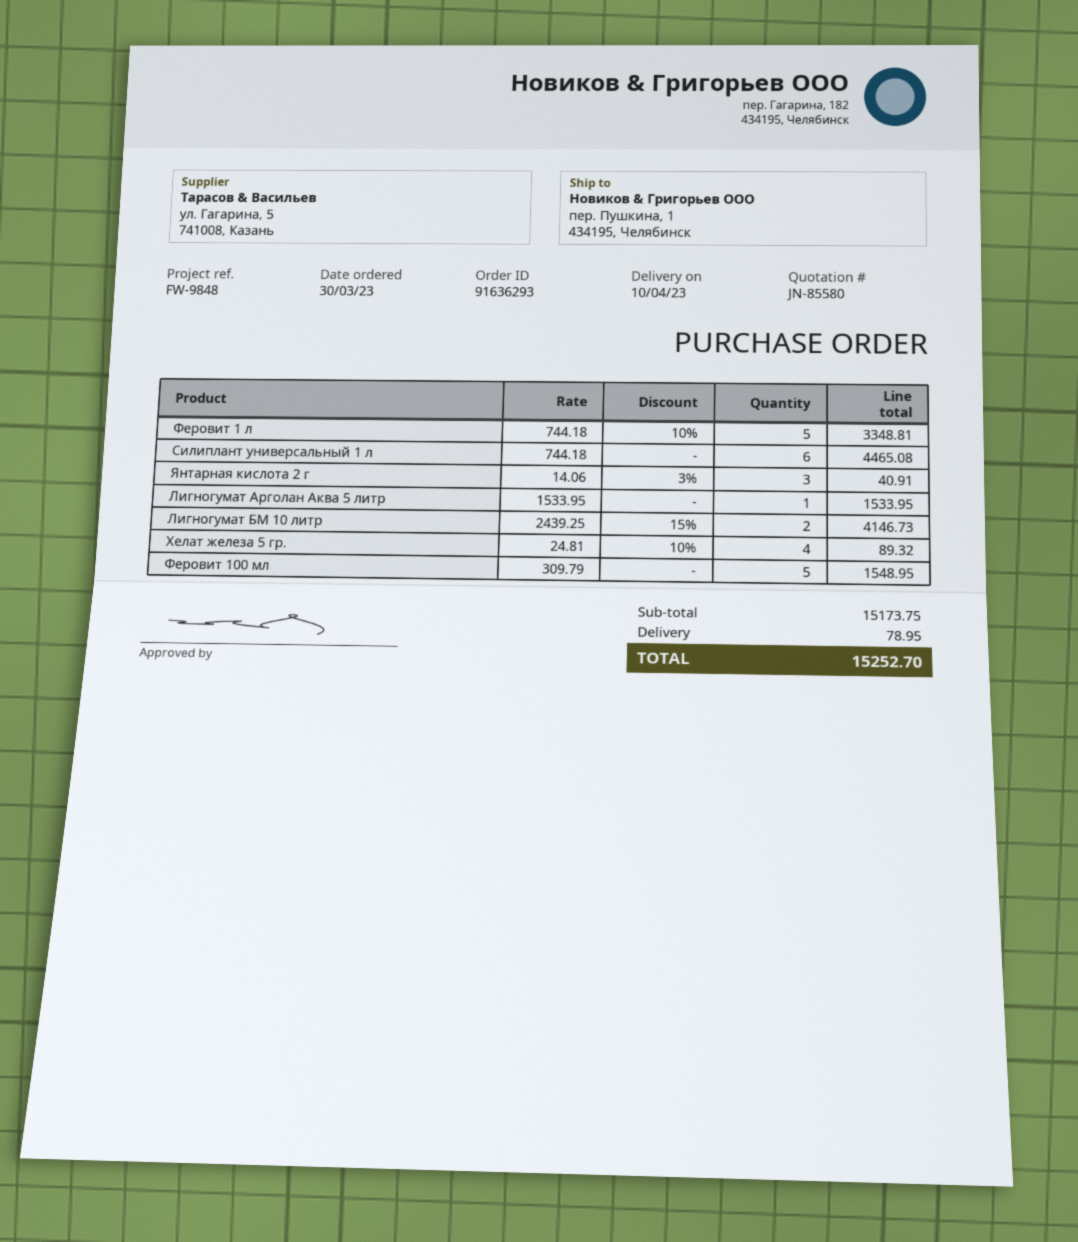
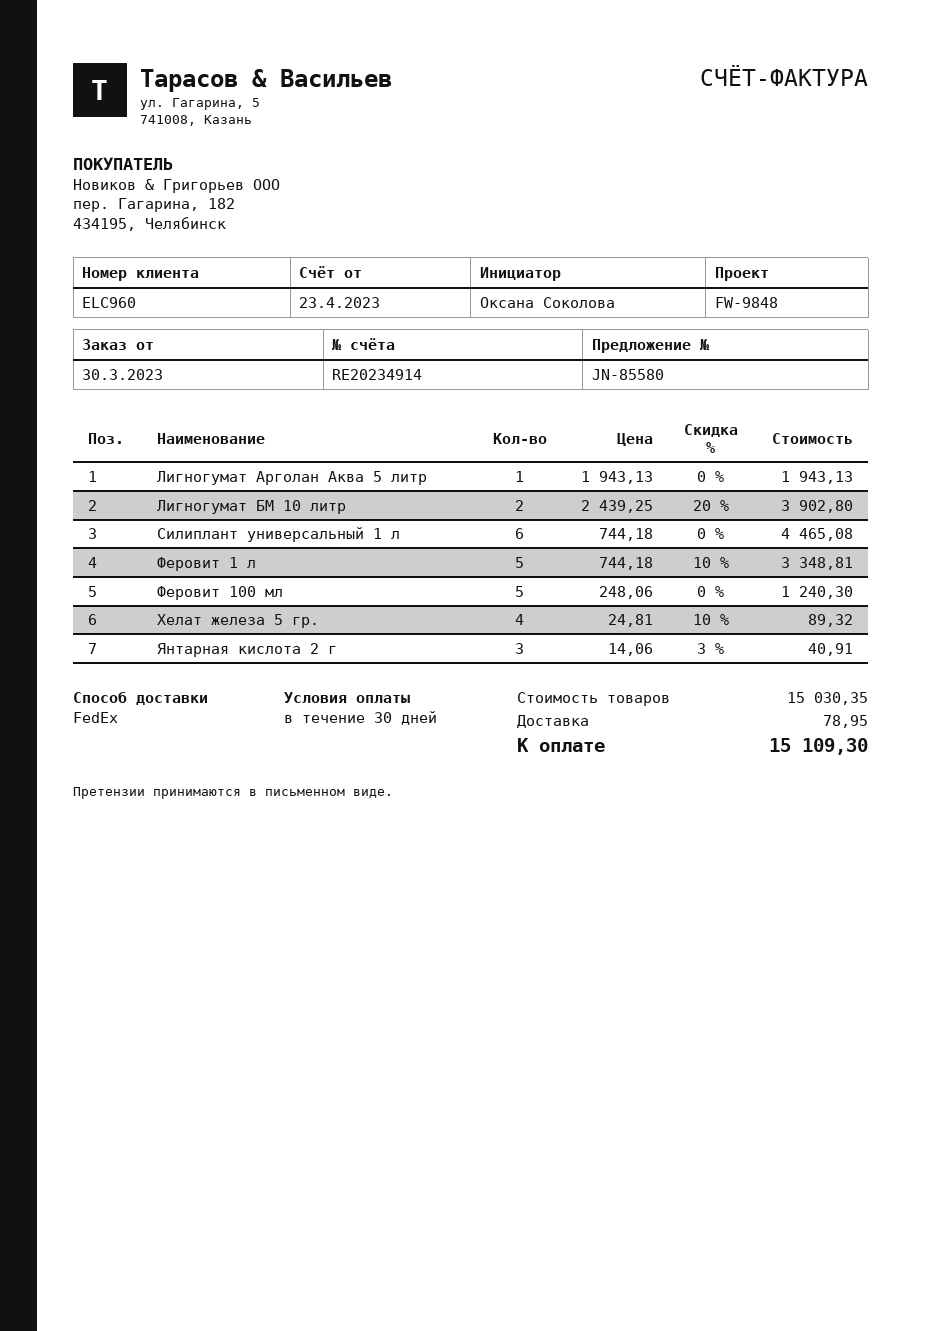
Лигногумат Арголан Аква 5 литр: 1 x 1533.95 = 1533.95 -> 1 x 1943.13 = 1943.13
Лигногумат БМ 10 литр: 2 x 2439.25 - 15% = 4146.73 -> 2 x 2439.25 - 20% = 3902.80
Феровит 100 мл: 5 x 309.79 = 1548.95 -> 5 x 248.06 = 1240.30
subtotal: 15173.75 -> 15030.35
total: 15252.70 -> 15109.30

